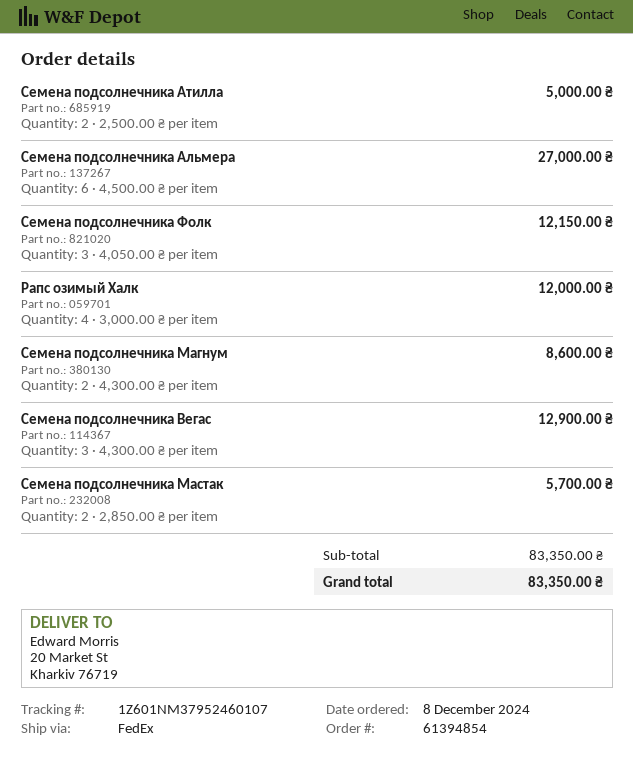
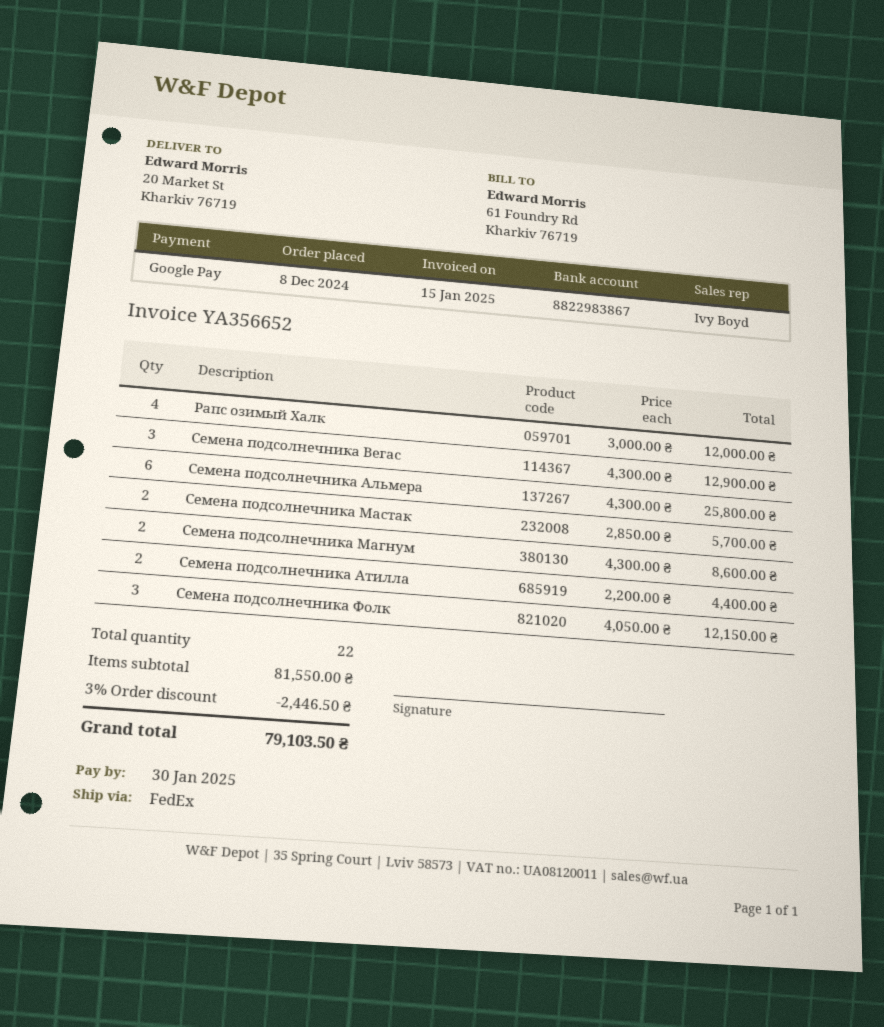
Семена подсолнечника Атилла: 2 x 2500.00 = 5000.00 -> 2 x 2200.00 = 4400.00
Семена подсолнечника Альмера: 6 x 4500.00 = 27000.00 -> 6 x 4300.00 = 25800.00
subtotal: 83350.00 -> 81550.00
discount: none -> 3% = 2446.50
total: 83350.00 -> 79103.50

